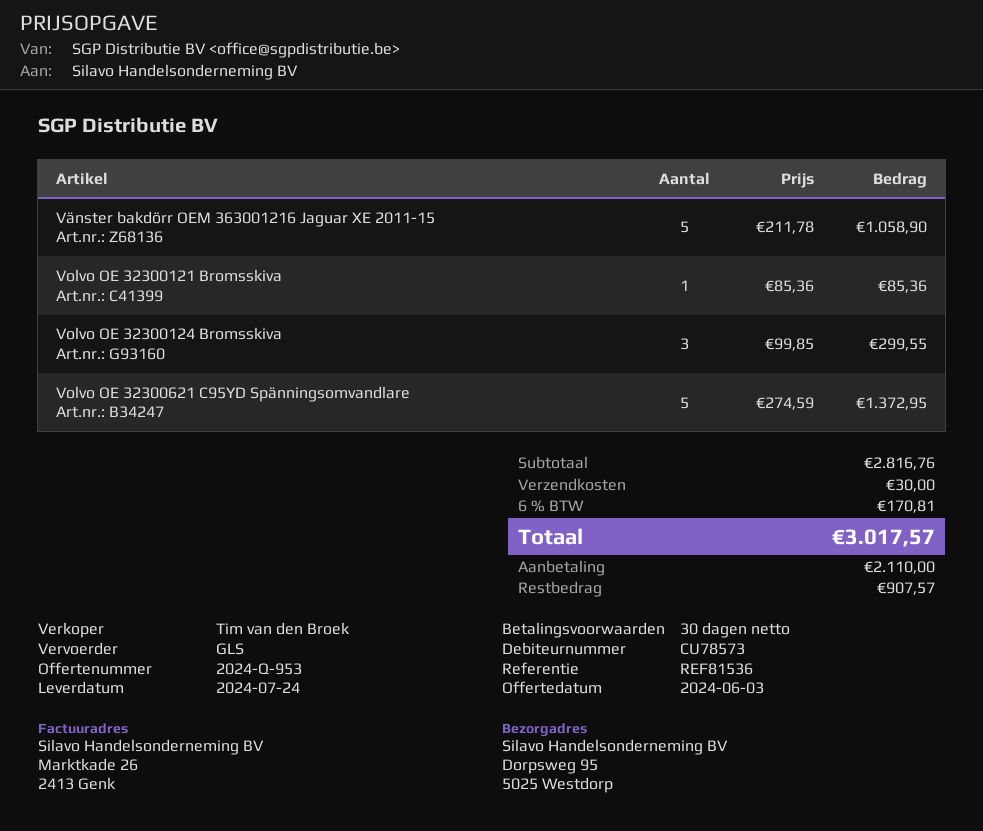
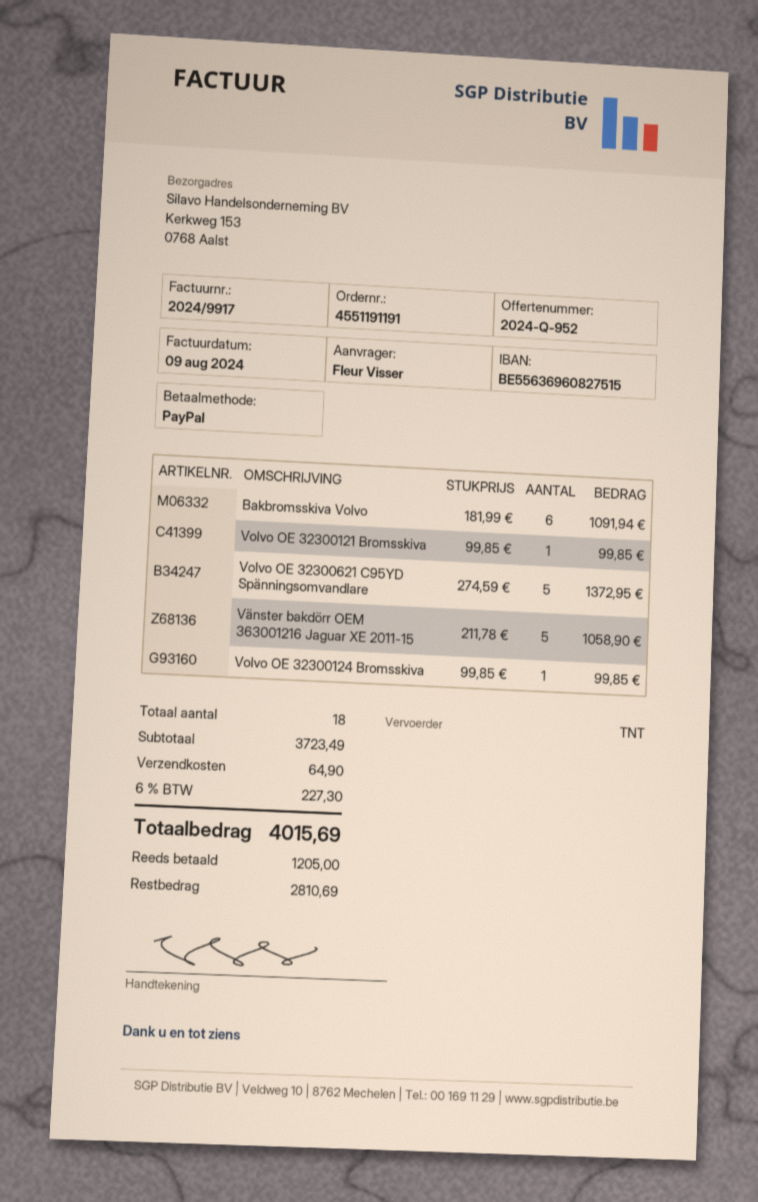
quote number: 2024-Q-953 -> 2024-Q-952
shipping method: GLS -> TNT
ship to: Dorpsweg 95, 5025 Westdorp -> Kerkweg 153, 0768 Aalst
Volvo OE 32300121 Bromsskiva: 1 x 85.36 = 85.36 -> 1 x 99.85 = 99.85
Volvo OE 32300124 Bromsskiva: 3 x 99.85 = 299.55 -> 1 x 99.85 = 99.85
Bakbromsskiva Volvo: none -> 6 x 181.99 = 1091.94
subtotal: 2816.76 -> 3723.49
shipping: 30.00 -> 64.90
tax: 6% = 170.81 -> 6% = 227.30
total: 3017.57 -> 4015.69
deposit: 2110.00 -> 1205.00
balance: 907.57 -> 2810.69

